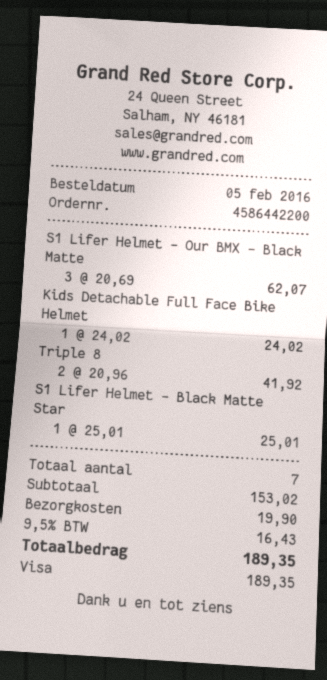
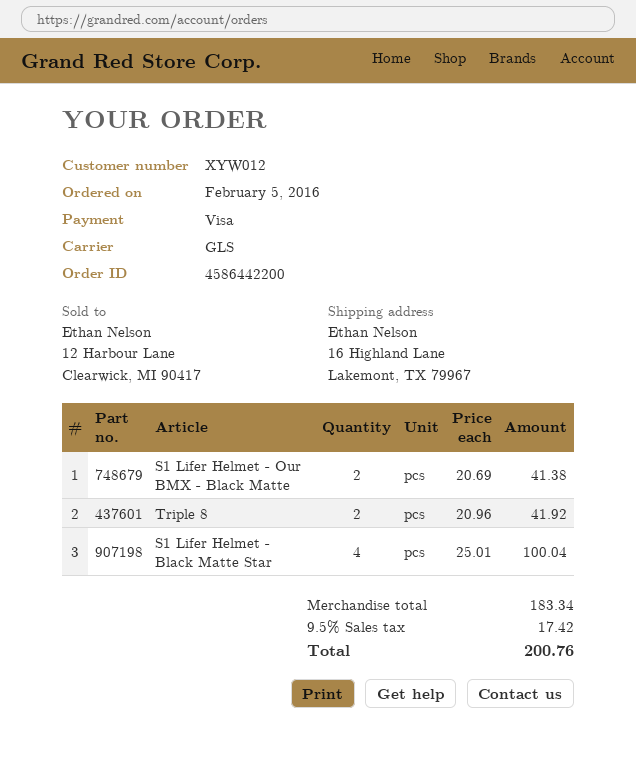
S1 Lifer Helmet - Our BMX - Black Matte: 3 x 20.69 = 62.07 -> 2 x 20.69 = 41.38
Kids Detachable Full Face Bike Helmet: 1 x 24.02 = 24.02 -> none
S1 Lifer Helmet - Black Matte Star: 1 x 25.01 = 25.01 -> 4 x 25.01 = 100.04
subtotal: 153.02 -> 183.34
shipping: 19.90 -> none
tax: 9.5% = 16.43 -> 9.5% = 17.42
total: 189.35 -> 200.76

